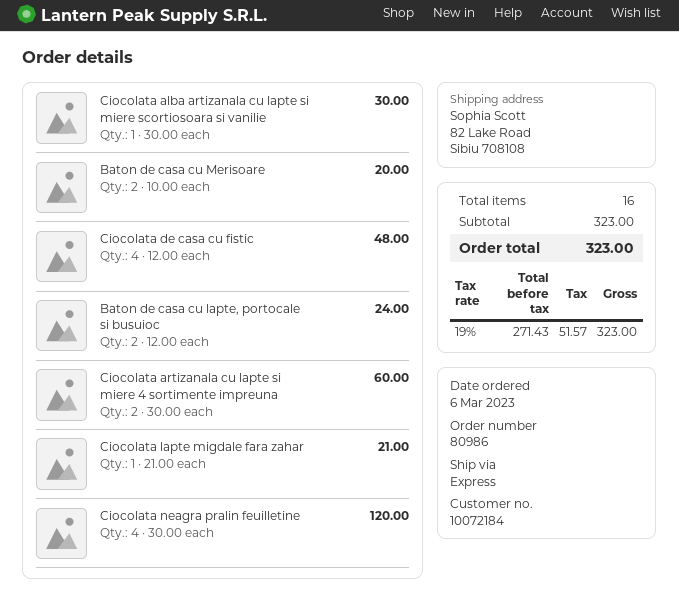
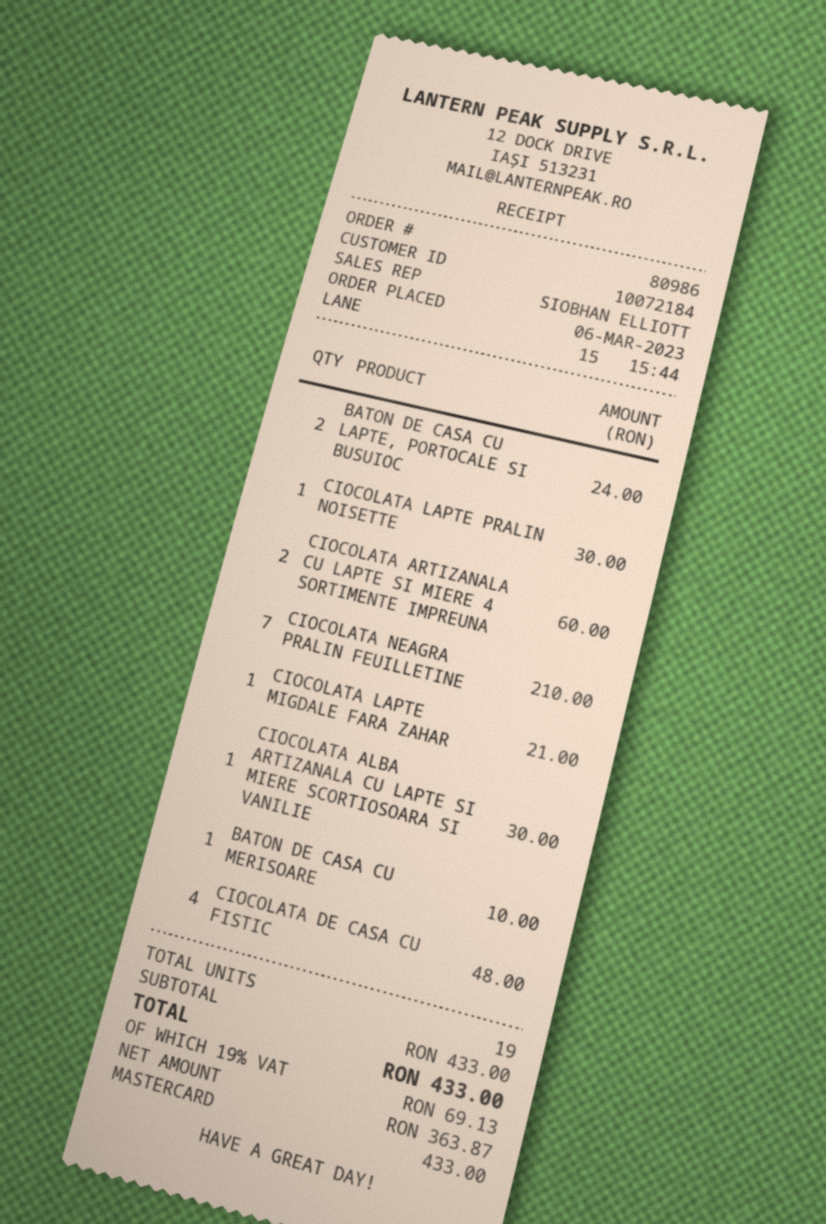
Baton de casa cu Merisoare: 2 for 20.00 -> 1 for 10.00
Ciocolata neagra pralin feuilletine: 4 for 120.00 -> 7 for 210.00
CIOCOLATA LAPTE PRALIN NOISETTE: none -> 1 for 30.00
total quantity: 16 -> 19
subtotal: 323.00 -> 433.00
net: 271.43 -> 363.87
tax: 19% = 51.57 -> 19% = 69.13
total: 323.00 -> 433.00

